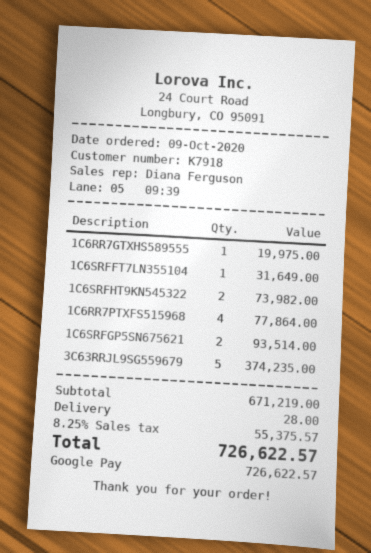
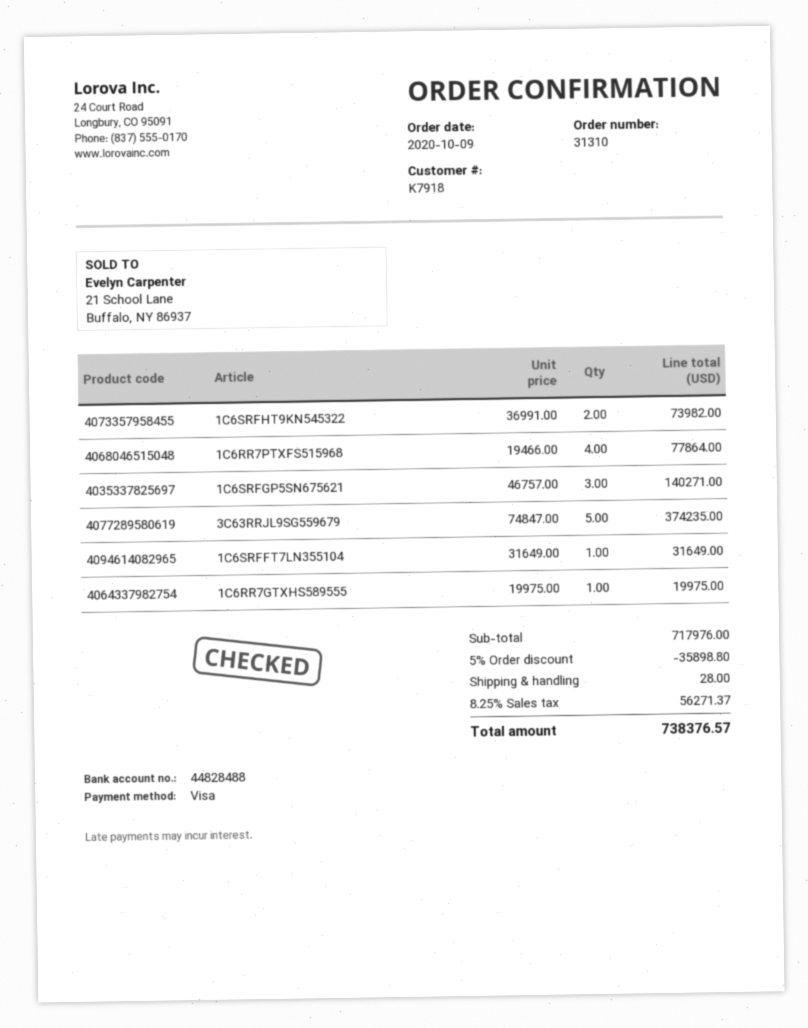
payment method: Google Pay -> Visa
1C6SRFGP5SN675621: 2 for 93514.00 -> 3 for 140271.00
subtotal: 671219.00 -> 717976.00
discount: none -> 5% = 35898.80
tax: 8.25% = 55375.57 -> 8.25% = 56271.37
total: 726622.57 -> 738376.57

